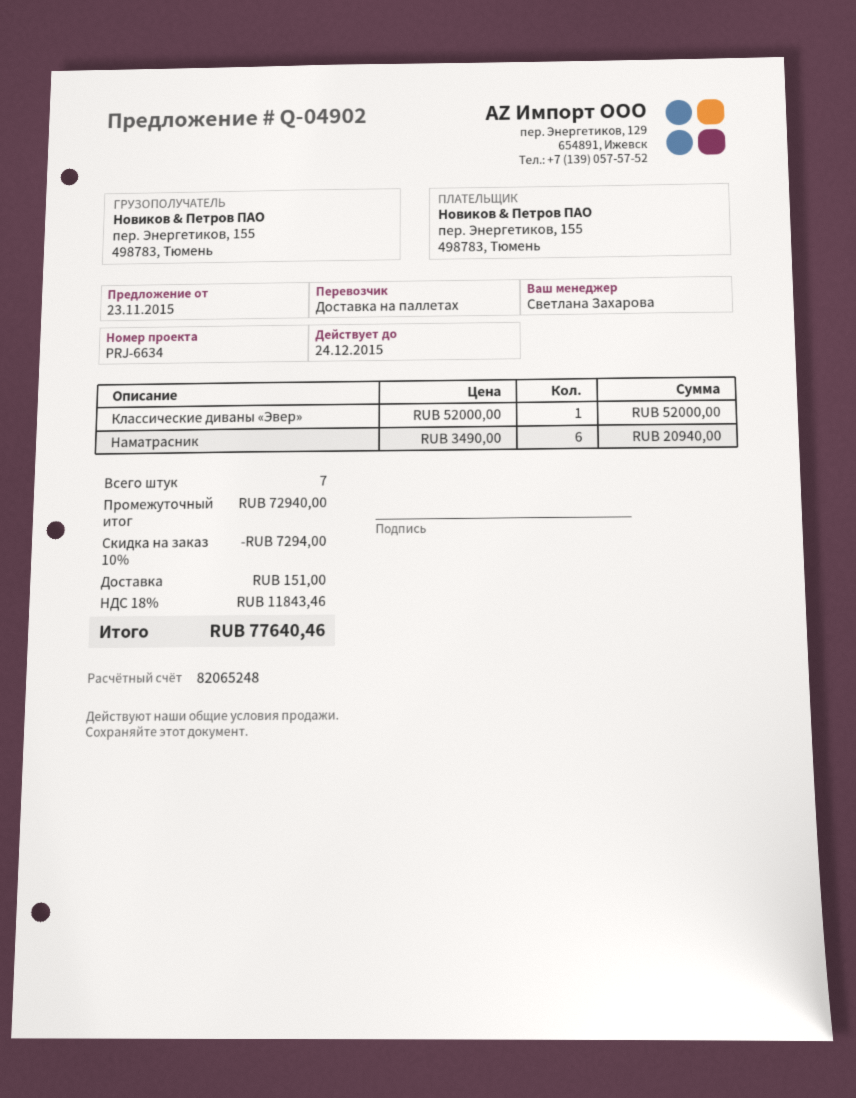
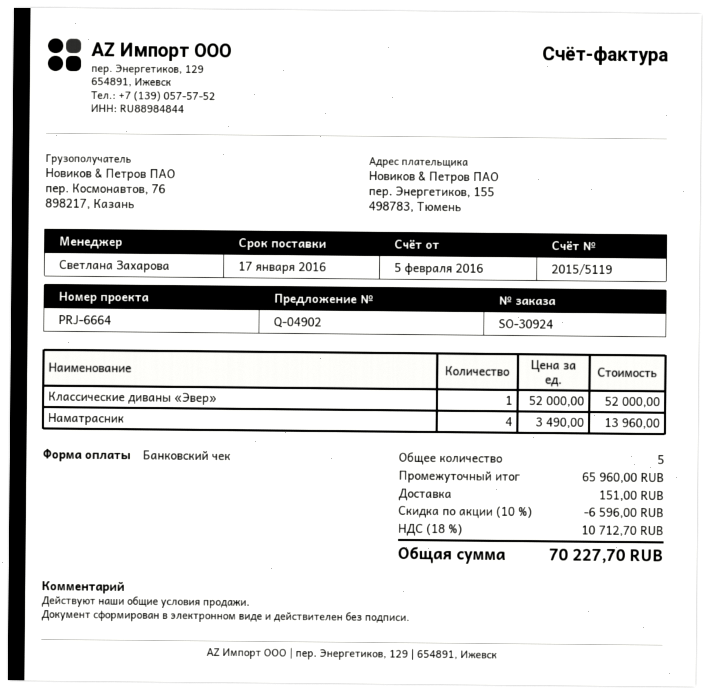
reference: PRJ-6634 -> PRJ-6664
ship to: пер. Энергетиков, 155, 498783, Тюмень -> пер. Космонавтов, 76, 898217, Казань
Наматрасник: 6 x 3490.00 = 20940.00 -> 4 x 3490.00 = 13960.00
total quantity: 7 -> 5
subtotal: 72940.00 -> 65960.00
discount: 10% = 7294.00 -> 10% = 6596.00
tax: 18% = 11843.46 -> 18% = 10712.70
total: 77640.46 -> 70227.70

